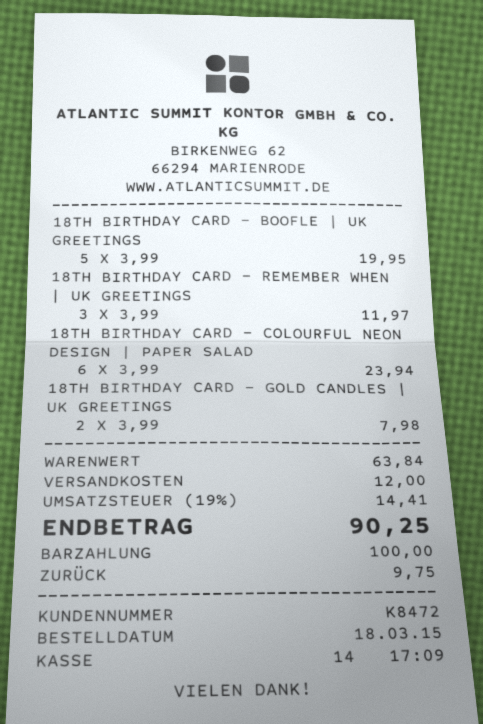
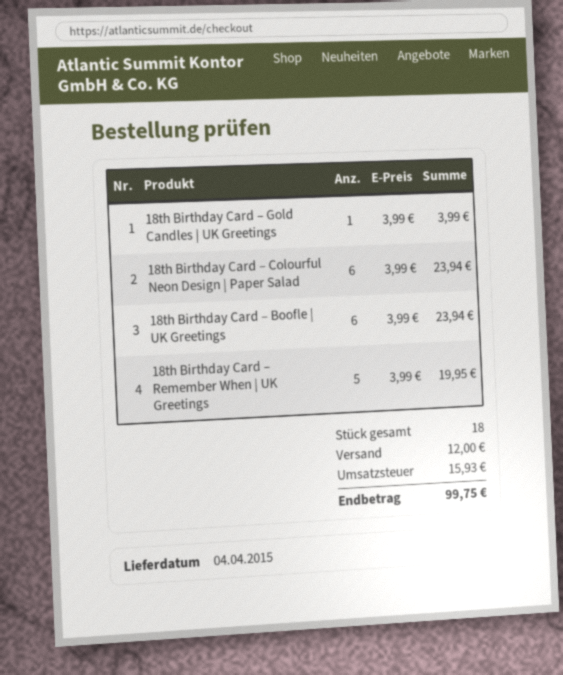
18TH BIRTHDAY CARD – BOOFLE | UK GREETINGS: 5 x 3.99 = 19.95 -> 6 x 3.99 = 23.94
18TH BIRTHDAY CARD – REMEMBER WHEN | UK GREETINGS: 3 x 3.99 = 11.97 -> 5 x 3.99 = 19.95
18TH BIRTHDAY CARD – GOLD CANDLES | UK GREETINGS: 2 x 3.99 = 7.98 -> 1 x 3.99 = 3.99
tax: 14.41 -> 15.93
total: 90.25 -> 99.75

